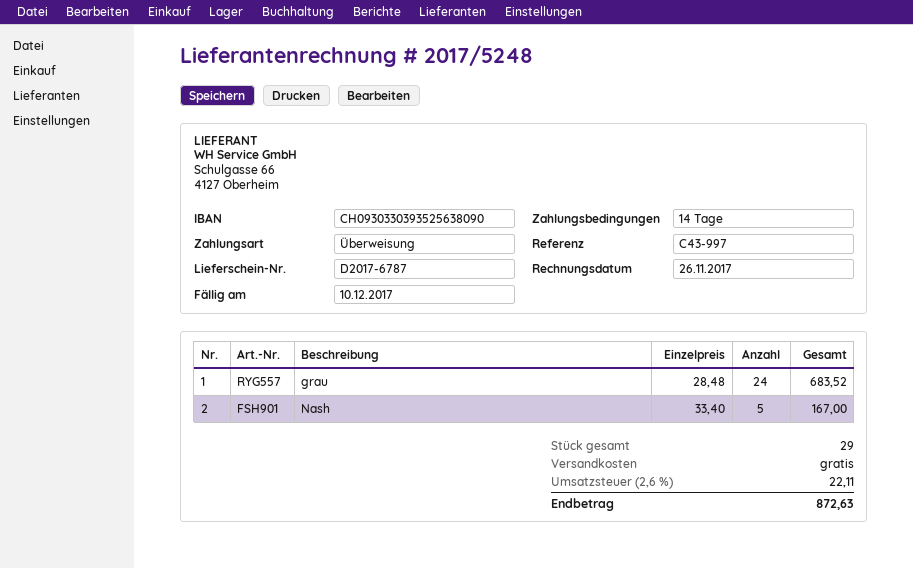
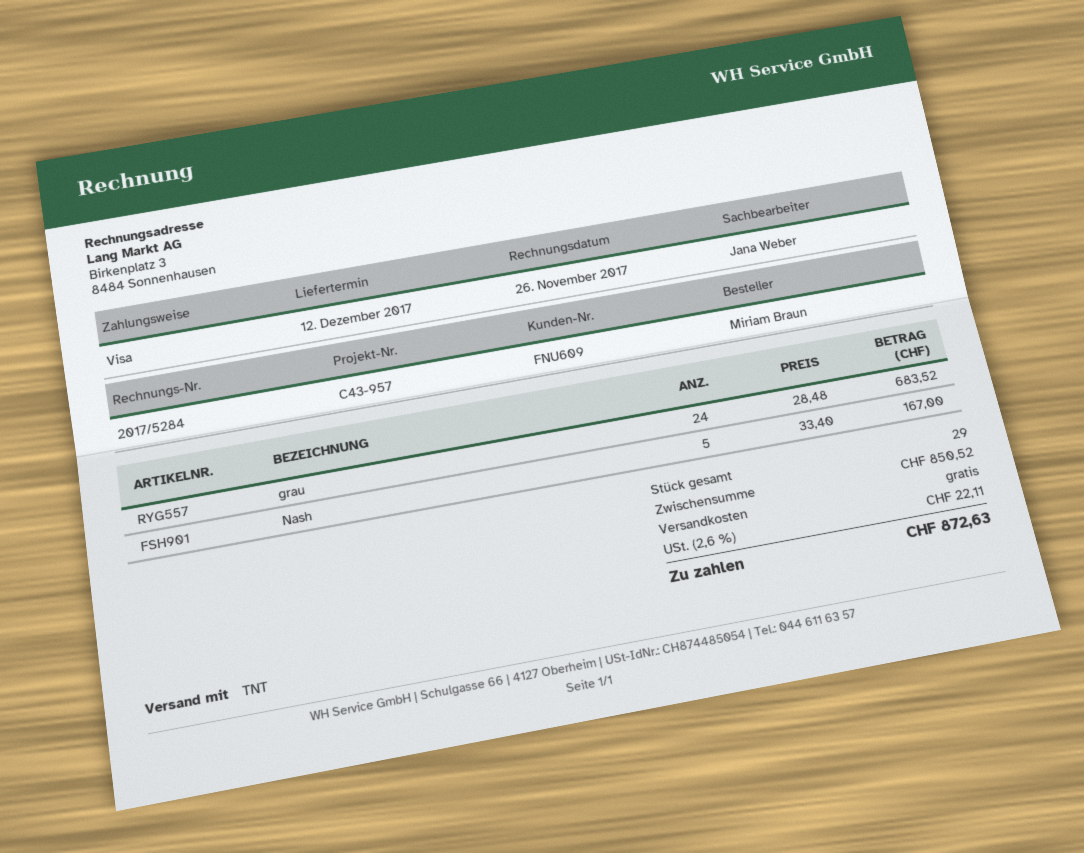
invoice number: 2017/5248 -> 2017/5284
reference: C43-997 -> C43-957
payment method: bank transfer -> Visa

